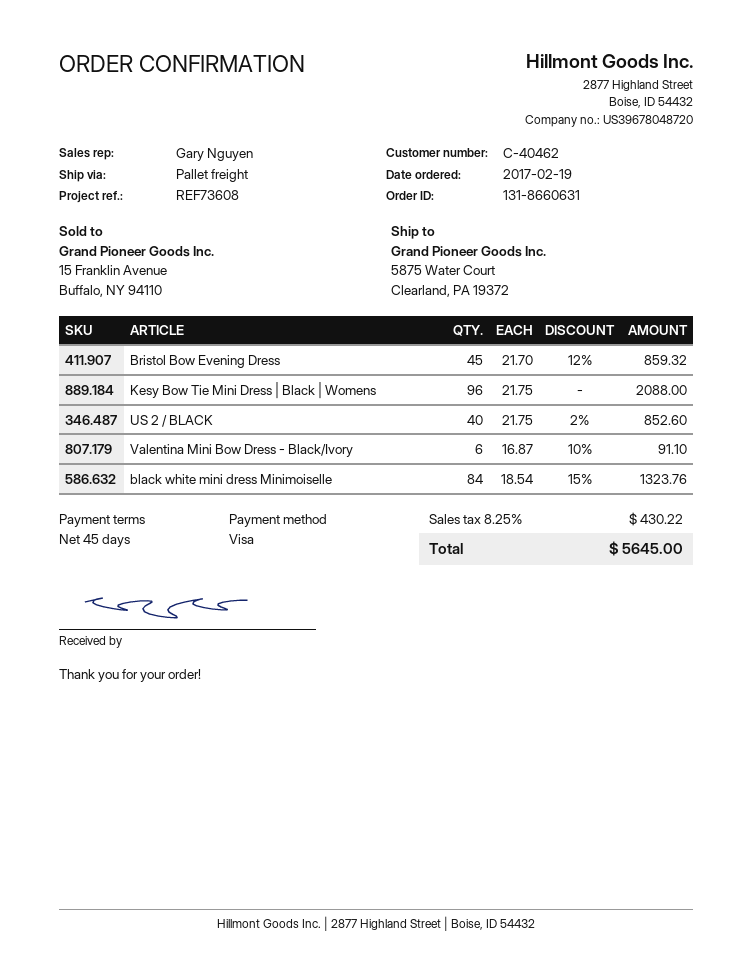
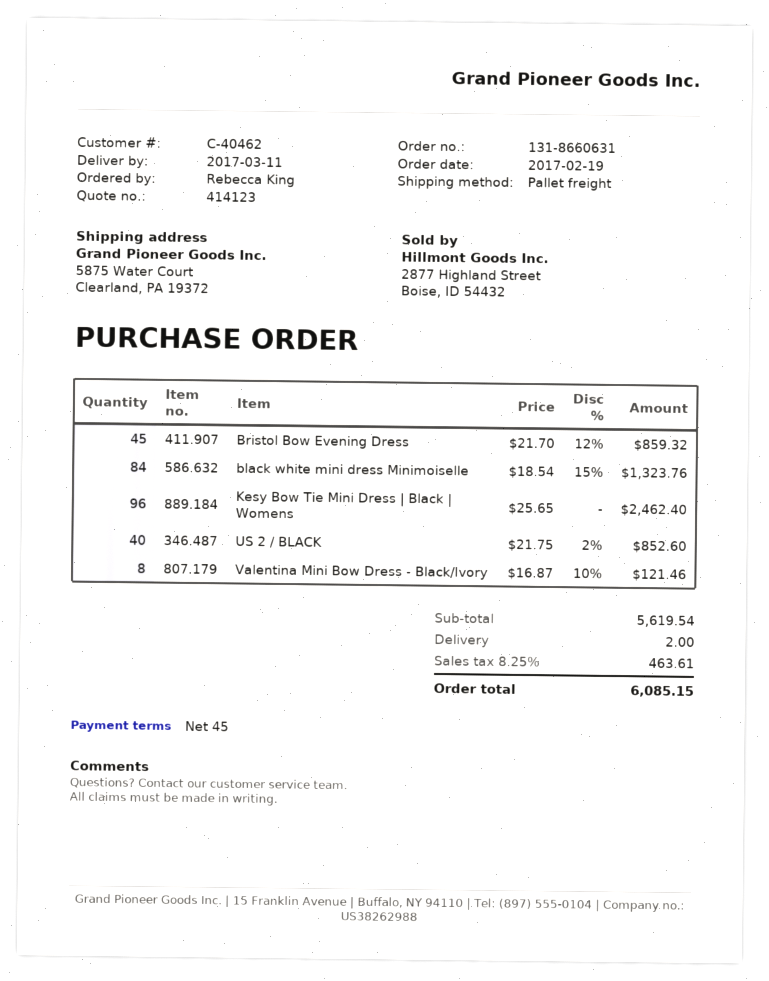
Kesy Bow Tie Mini Dress | Black | Womens: 96 x 21.75 = 2088.00 -> 96 x 25.65 = 2462.40
Valentina Mini Bow Dress - Black/Ivory: 6 x 16.87 - 10% = 91.10 -> 8 x 16.87 - 10% = 121.46
shipping: none -> 2.00
tax: 8.25% = 430.22 -> 8.25% = 463.61
total: 5645.00 -> 6085.15

